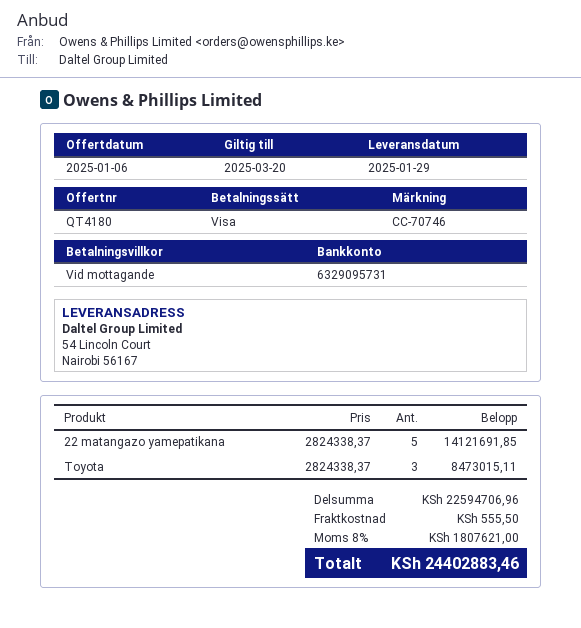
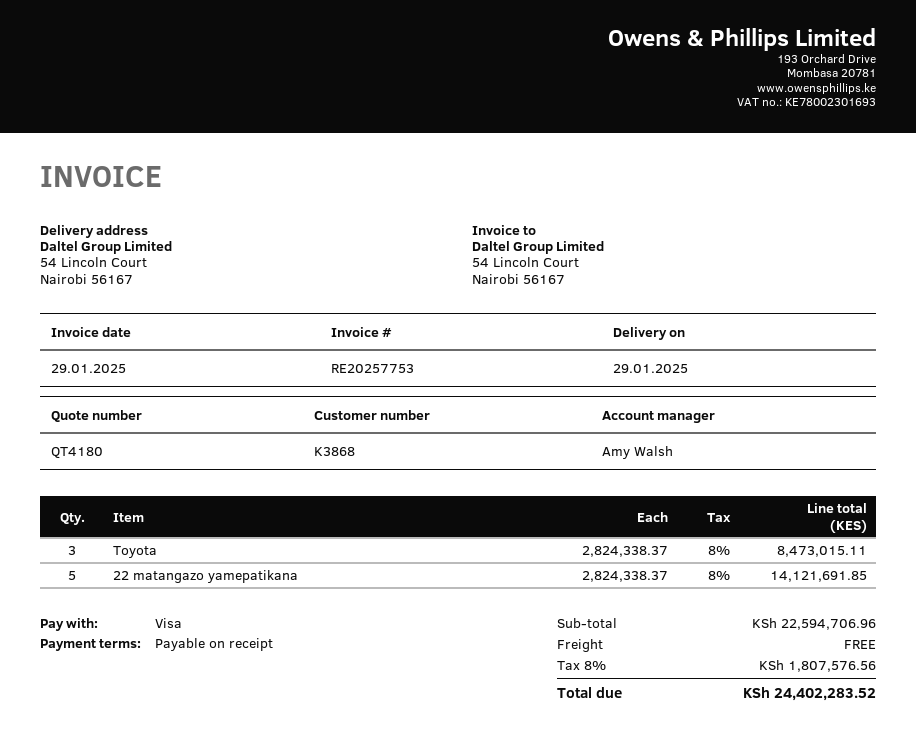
shipping: 555.50 -> 0.00
tax: 8% = 1807621.00 -> 8% = 1807576.56
total: 24402883.46 -> 24402283.52

